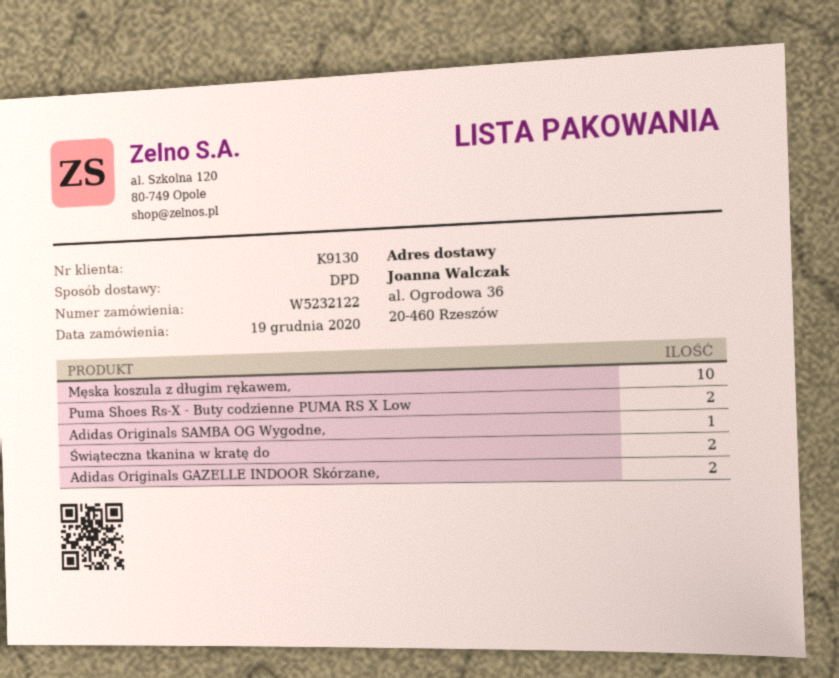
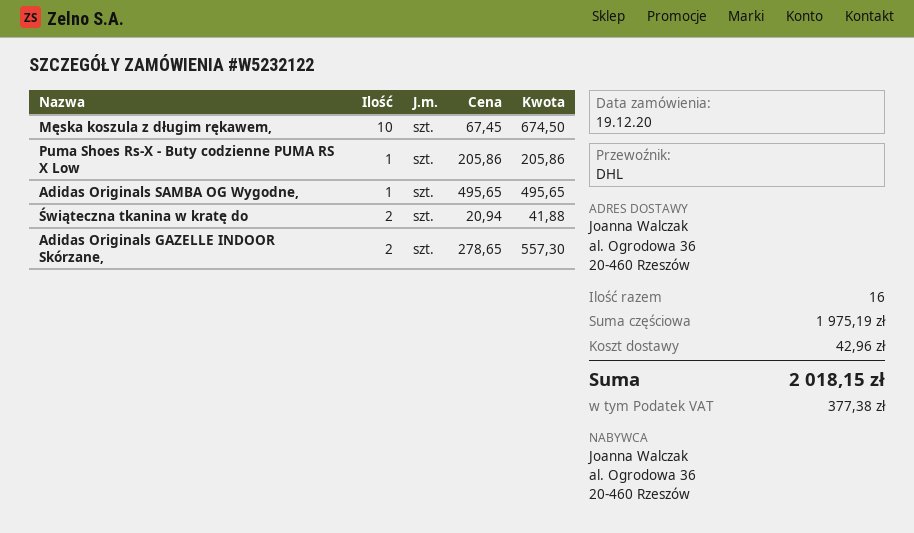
shipping method: DPD -> DHL
Puma Shoes Rs-X - Buty codzienne PUMA RS X Low: 2 -> 1

